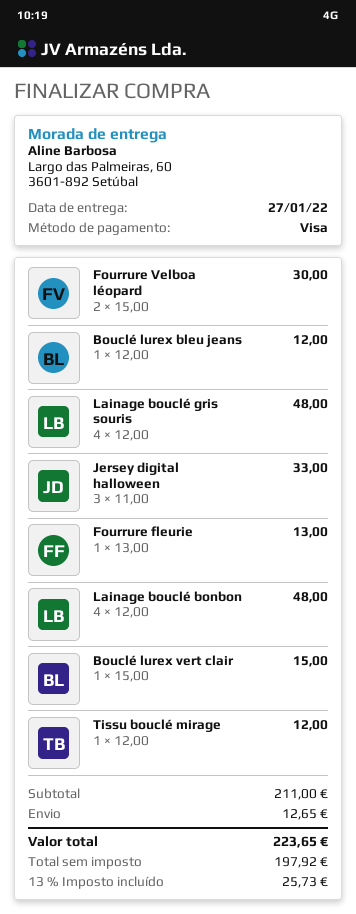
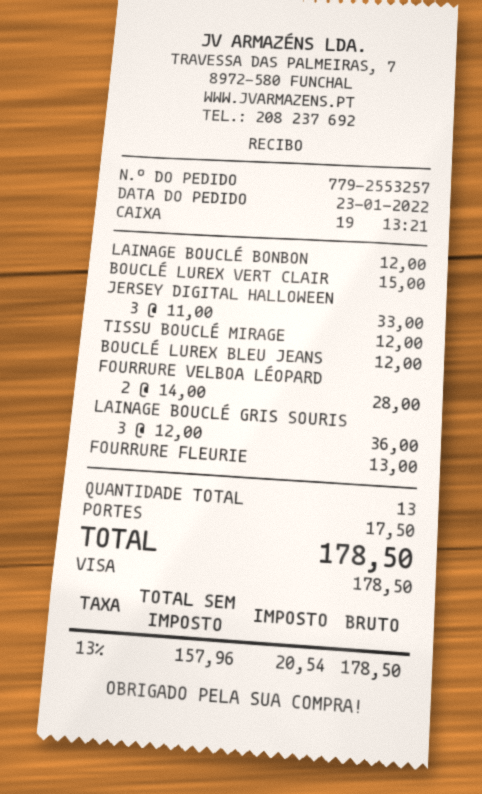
Fourrure Velboa léopard: 2 x 15.00 = 30.00 -> 2 x 14.00 = 28.00
Lainage bouclé gris souris: 4 x 12.00 = 48.00 -> 3 x 12.00 = 36.00
Lainage bouclé bonbon: 4 x 12.00 = 48.00 -> 1 x 12.00 = 12.00
shipping: 12.65 -> 17.50
net: 197.92 -> 157.96
tax: 13% = 25.73 -> 13% = 20.54
total: 223.65 -> 178.50

